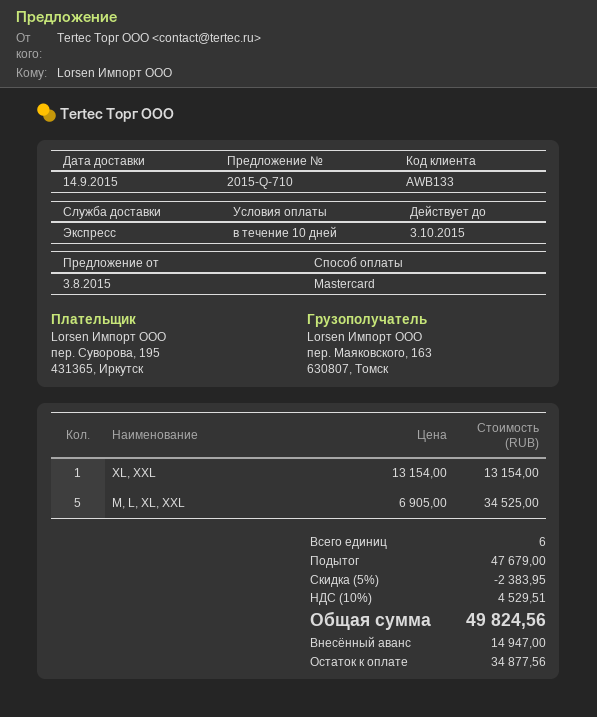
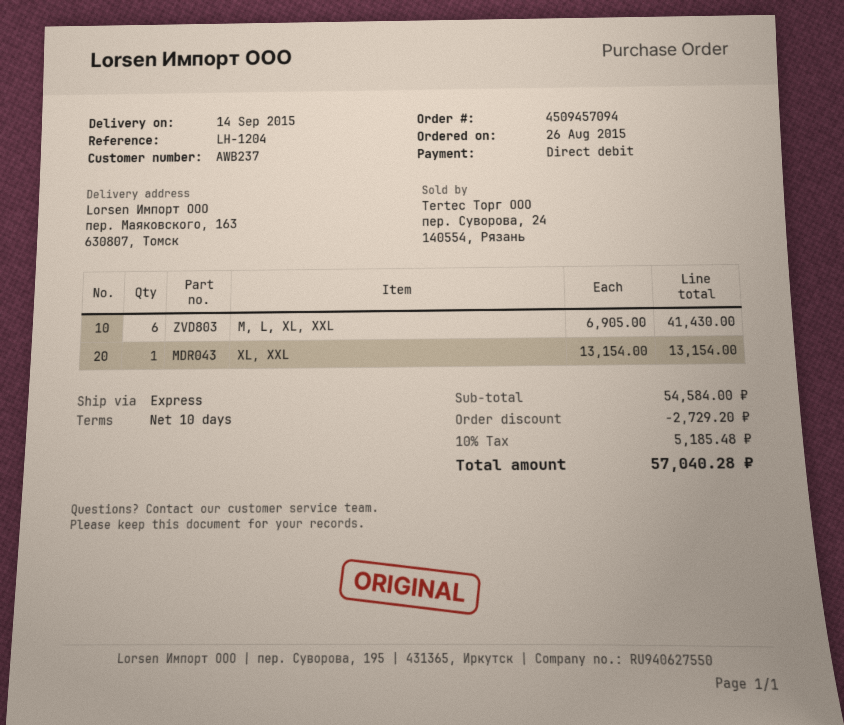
customer number: AWB133 -> AWB237
payment method: Mastercard -> direct debit
M, L, XL, XXL: 5 x 6905.00 = 34525.00 -> 6 x 6905.00 = 41430.00
subtotal: 47679.00 -> 54584.00
discount: 2383.95 -> 2729.20
tax: 10% = 4529.51 -> 10% = 5185.48
total: 49824.56 -> 57040.28

